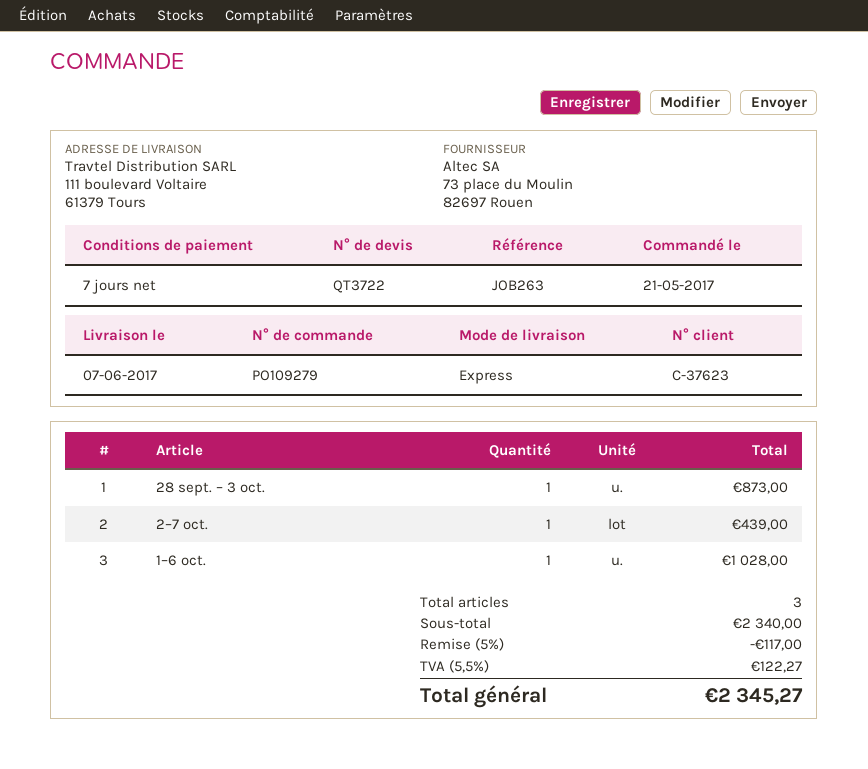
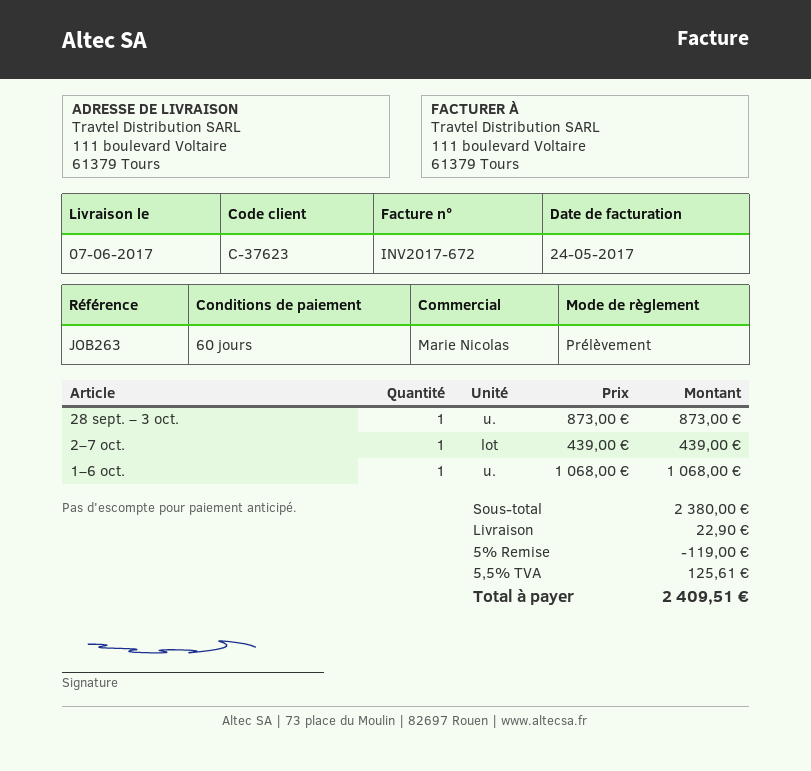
payment terms: 7 days -> 60 days
1–6 oct.: 1 for 1028.00 -> 1 for 1068.00
subtotal: 2340.00 -> 2380.00
discount: 5% = 117.00 -> 5% = 119.00
shipping: none -> 22.90
tax: 5.5% = 122.27 -> 5.5% = 125.61
total: 2345.27 -> 2409.51

